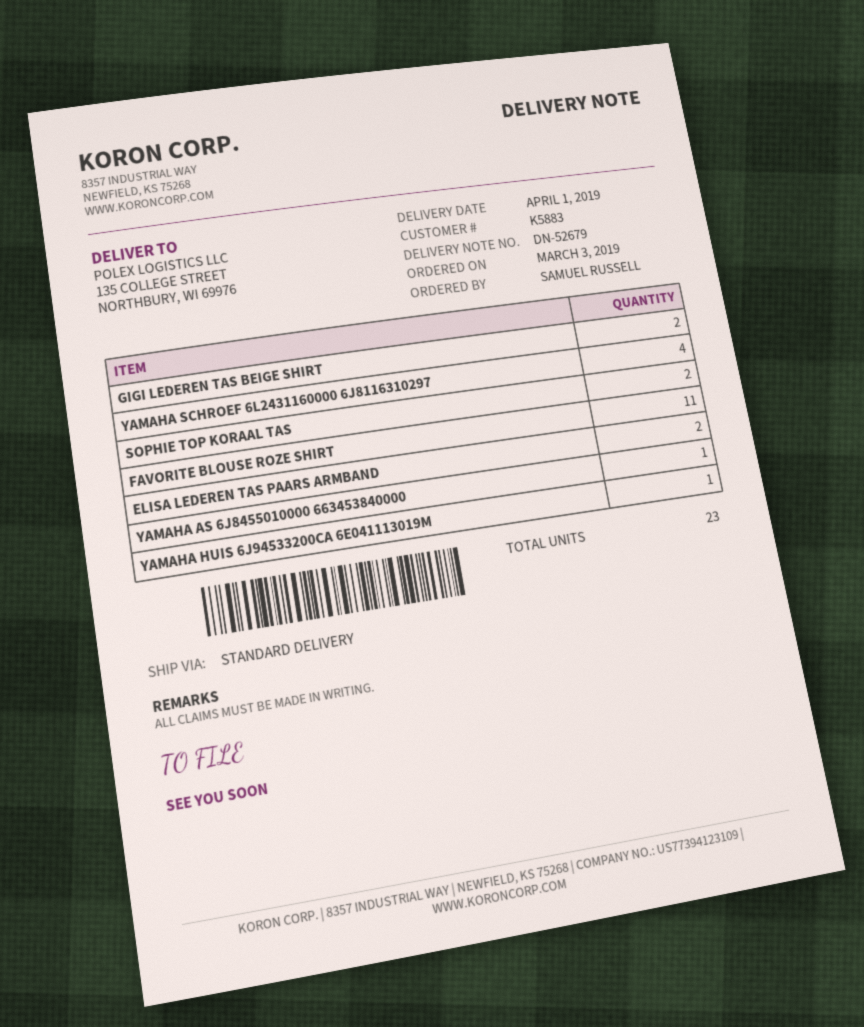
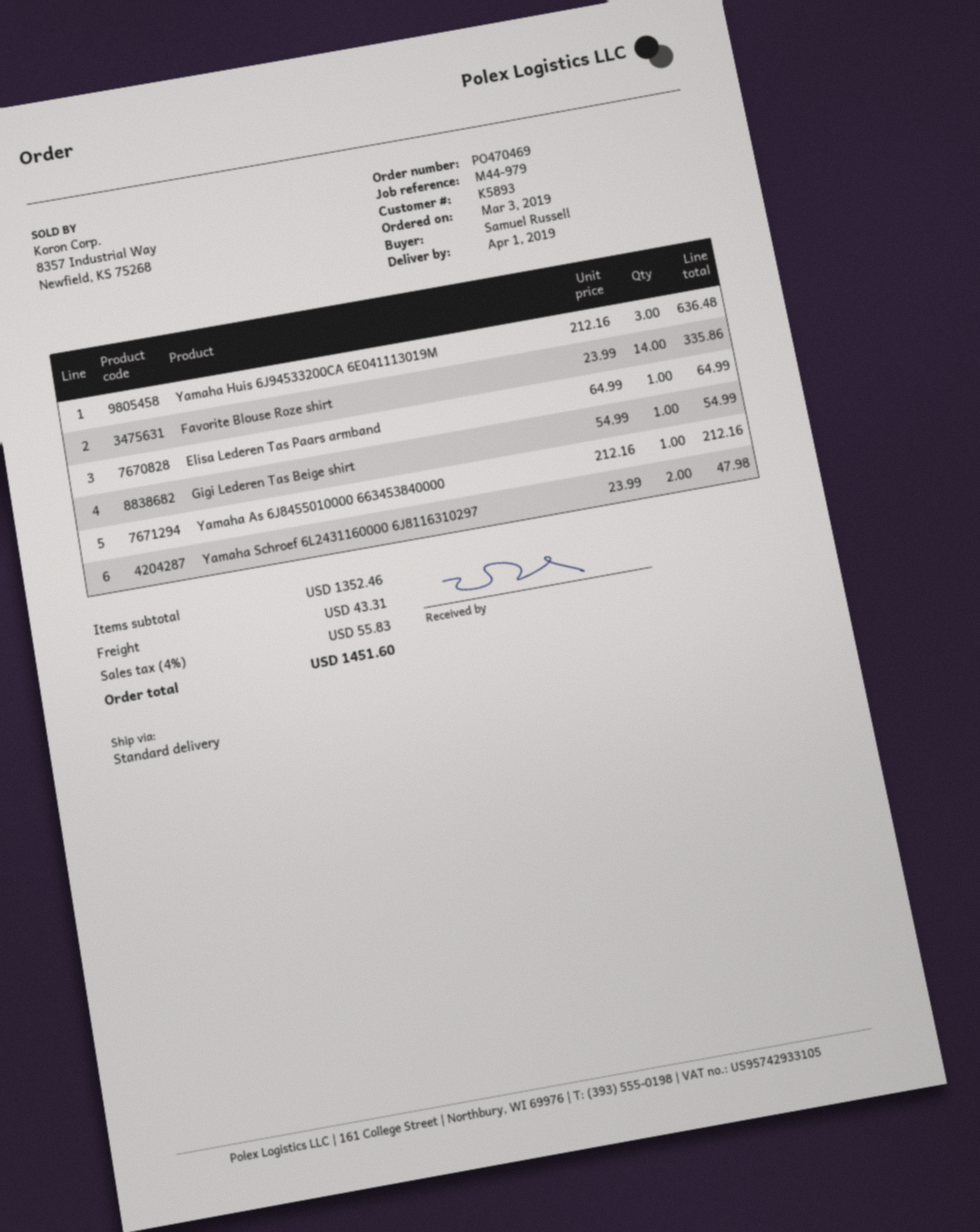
customer number: K5883 -> K5893
GIGI LEDEREN TAS BEIGE SHIRT: 2 -> 1
YAMAHA SCHROEF 6L2431160000 6J8116310297: 4 -> 2
SOPHIE TOP KORAAL TAS: 2 -> none
FAVORITE BLOUSE ROZE SHIRT: 11 -> 14
ELISA LEDEREN TAS PAARS ARMBAND: 2 -> 1
YAMAHA HUIS 6J94533200CA 6E041113019M: 1 -> 3

